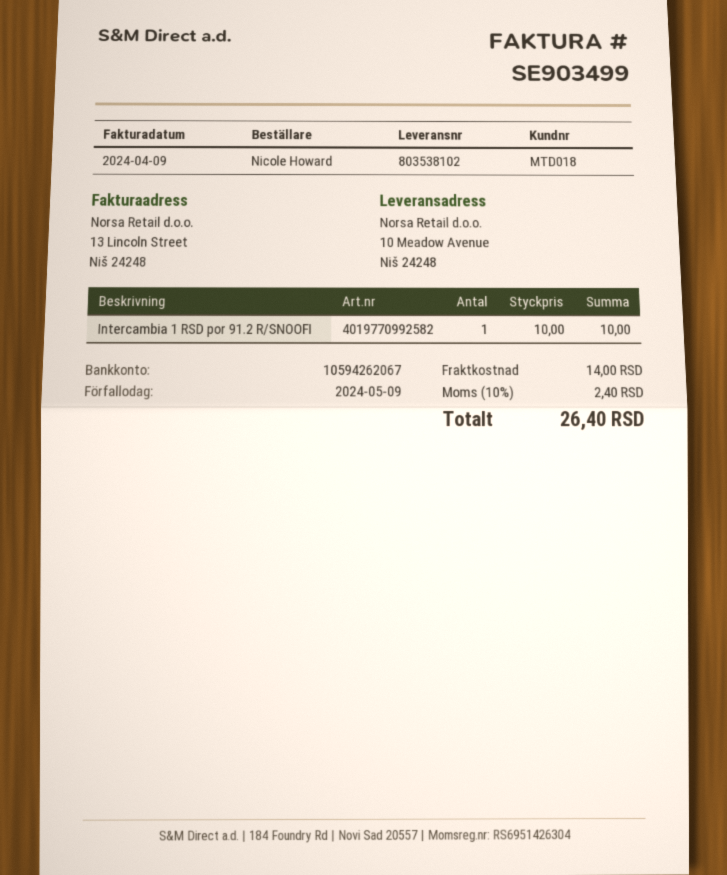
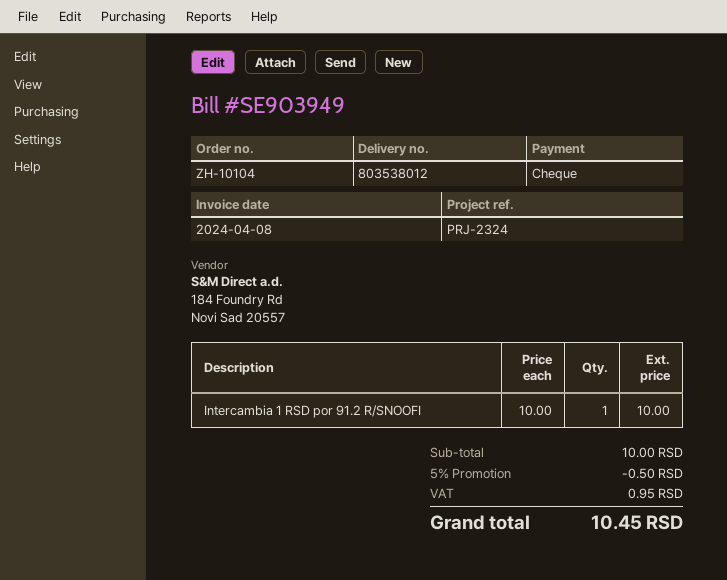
delivery note number: 803538102 -> 803538012
invoice number: SE903499 -> SE903949
invoice date: 2024-04-09 -> 2024-04-08
discount: none -> 5% = 0.50
shipping: 14.00 -> none
tax: 2.40 -> 0.95
total: 26.40 -> 10.45

